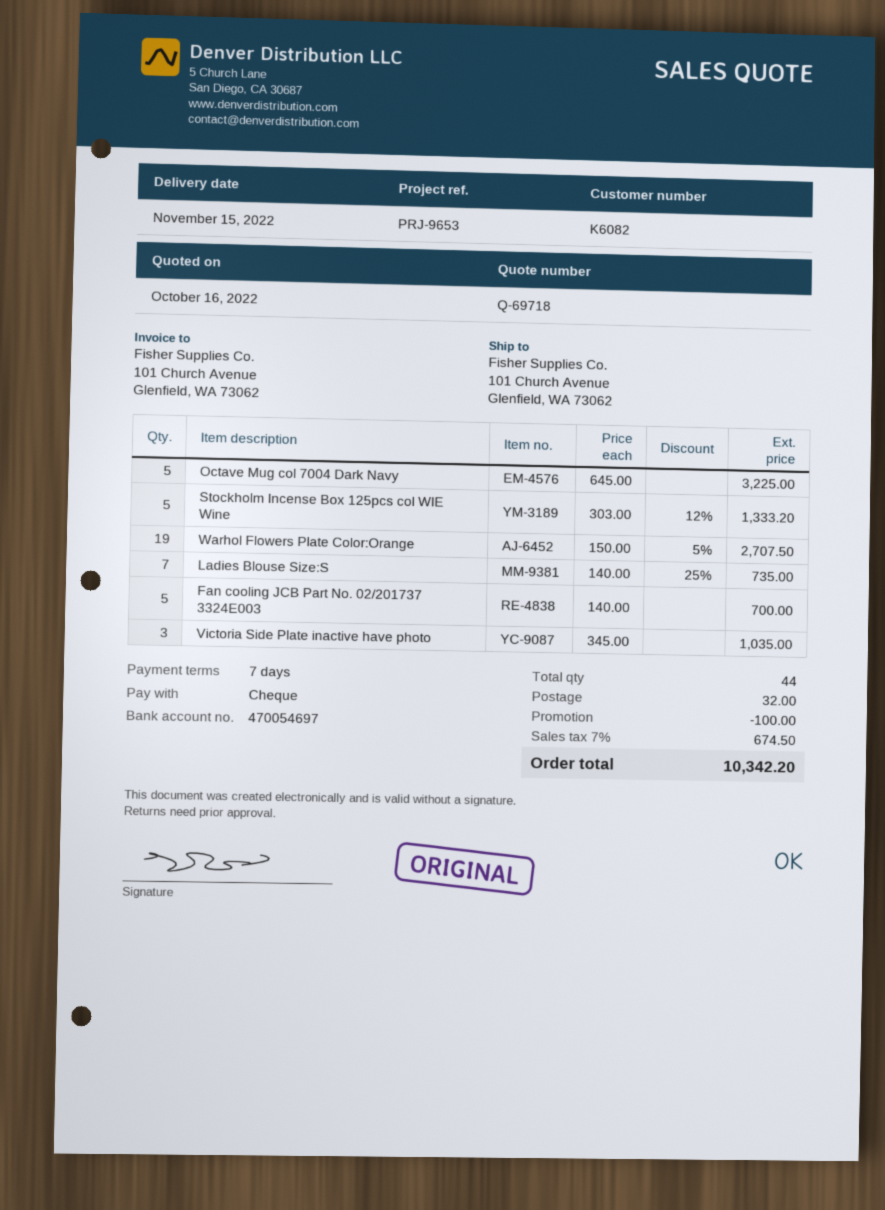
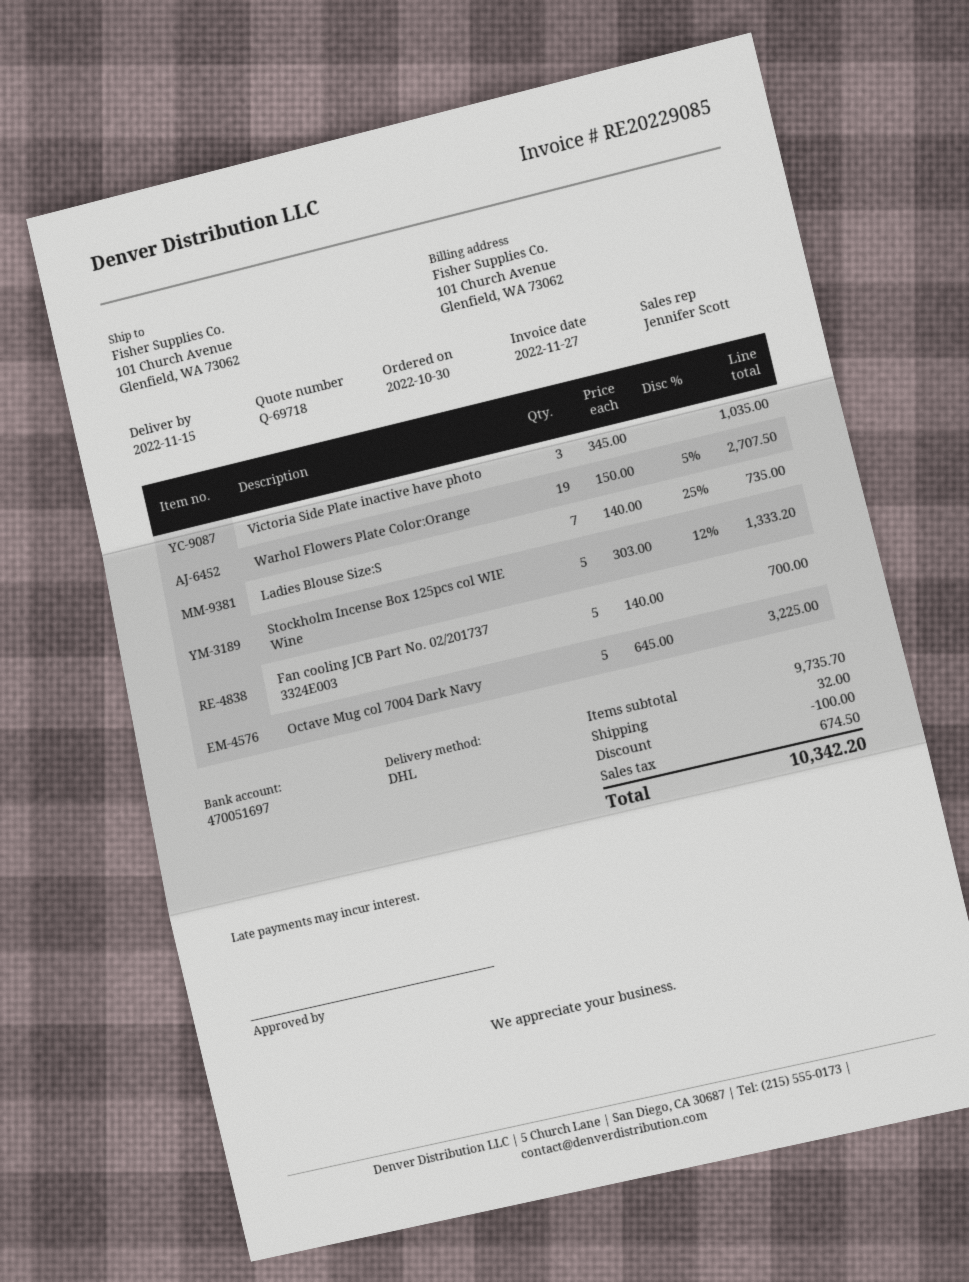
bank account: 470054697 -> 470051697

